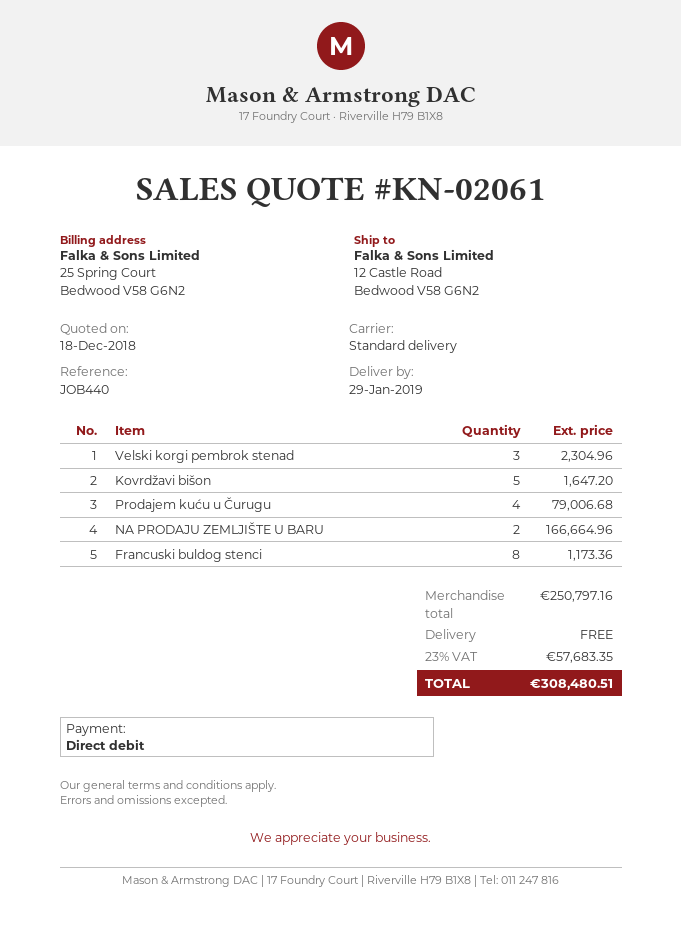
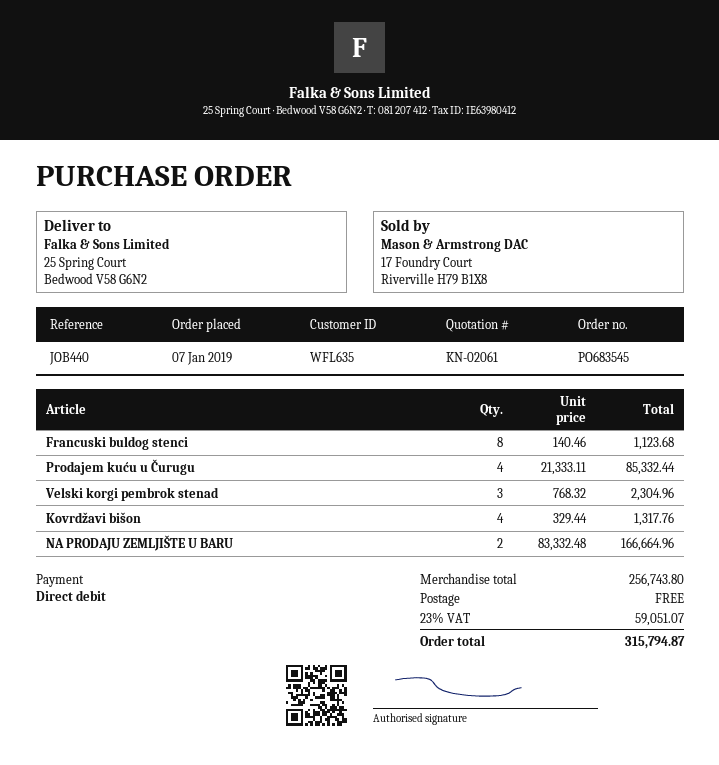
ship to: 12 Castle Road, Bedwood V58 G6N2 -> 25 Spring Court, Bedwood V58 G6N2
Kovrdžavi bišon: 5 for 1647.20 -> 4 for 1317.76
Prodajem kuću u Čurugu: 4 for 79006.68 -> 4 for 85332.44
Francuski buldog stenci: 8 for 1173.36 -> 8 for 1123.68
subtotal: 250797.16 -> 256743.80
tax: 23% = 57683.35 -> 23% = 59051.07
total: 308480.51 -> 315794.87

